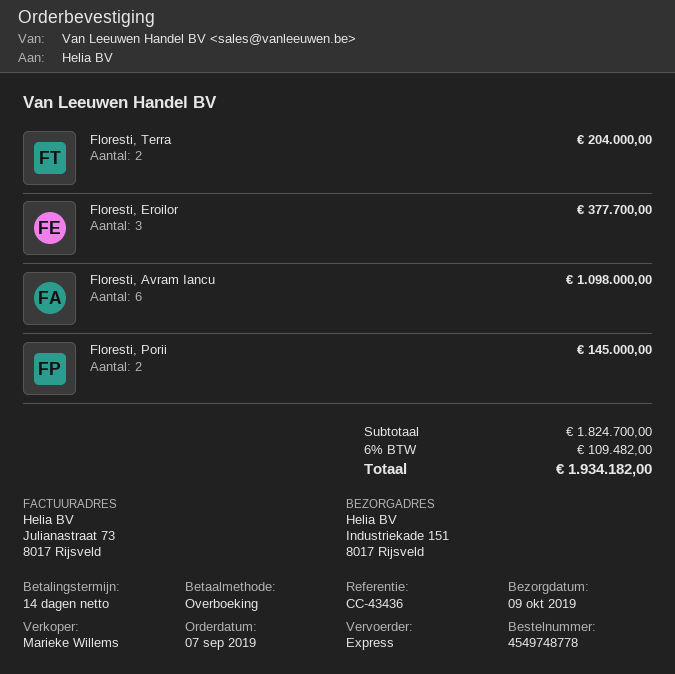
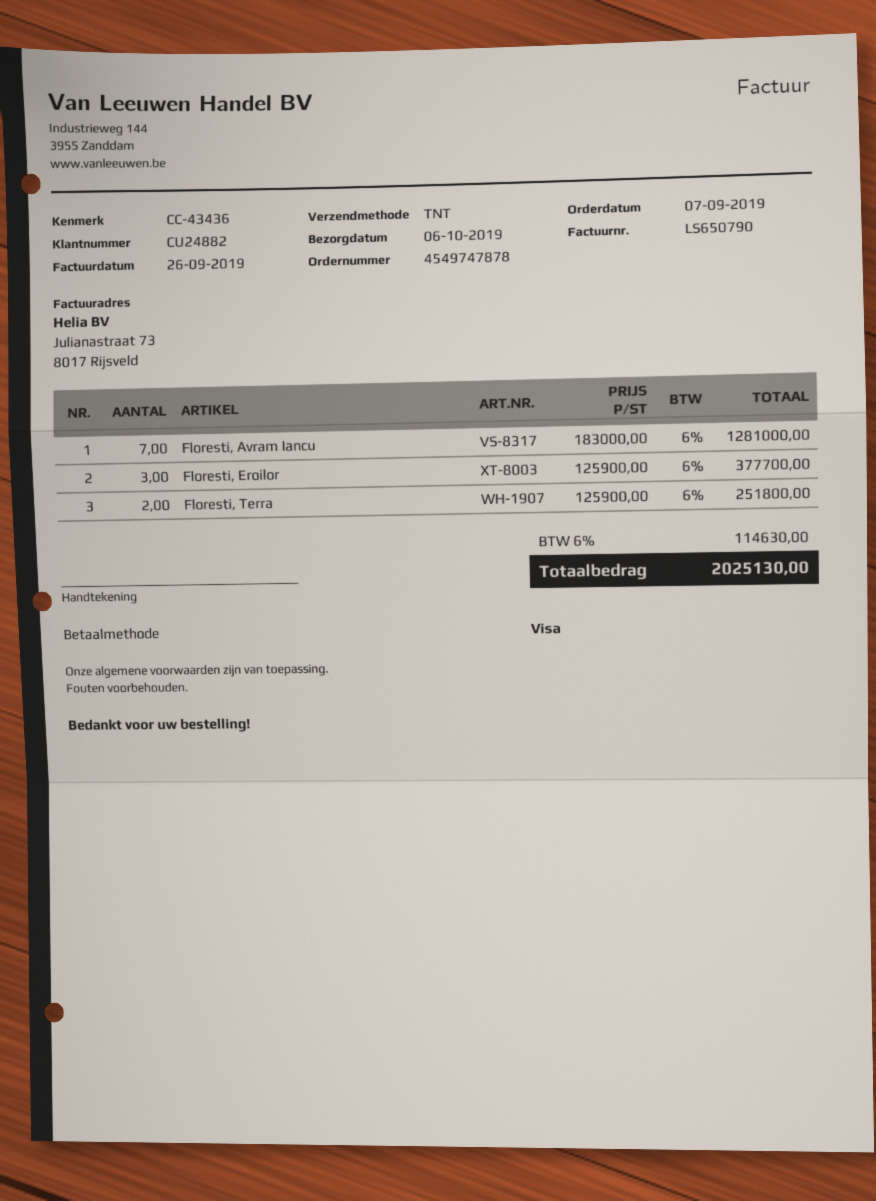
order number: 4549748778 -> 4549747878
delivery date: 2019-10-09 -> 2019-10-06
payment method: bank transfer -> Visa
shipping method: express -> TNT
Floresti, Terra: 2 for 204000.00 -> 2 for 251800.00
Floresti, Avram Iancu: 6 for 1098000.00 -> 7 for 1281000.00
Floresti, Porii: 2 for 145000.00 -> none
tax: 6% = 109482.00 -> 6% = 114630.00
total: 1934182.00 -> 2025130.00

